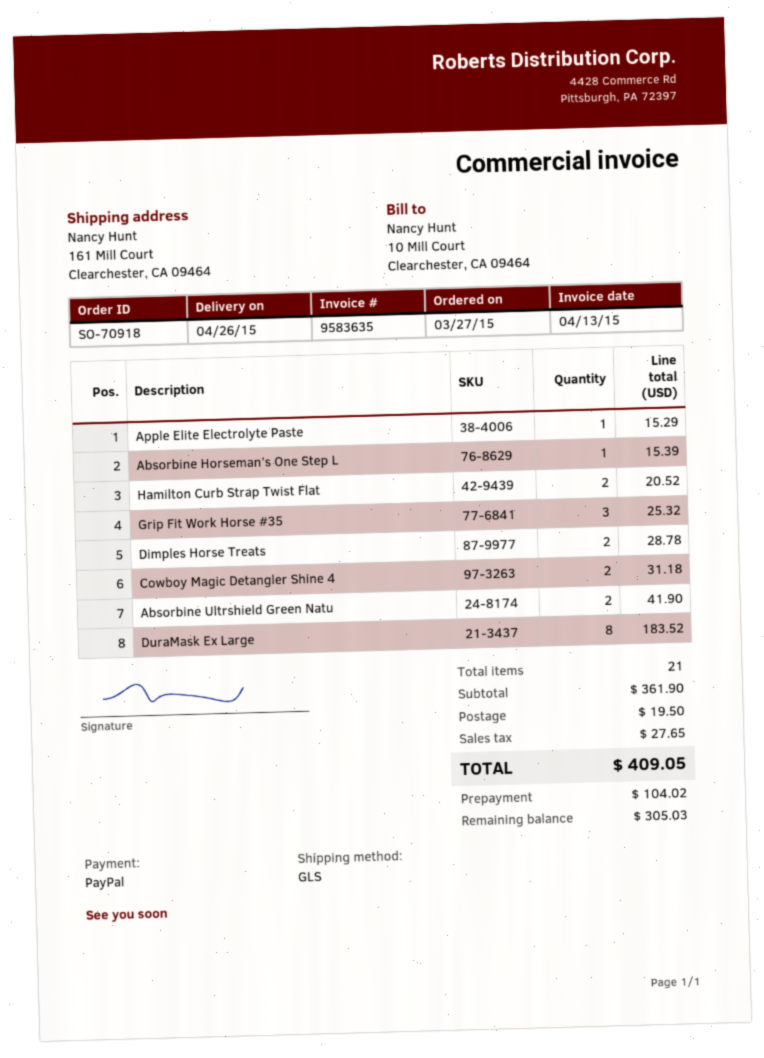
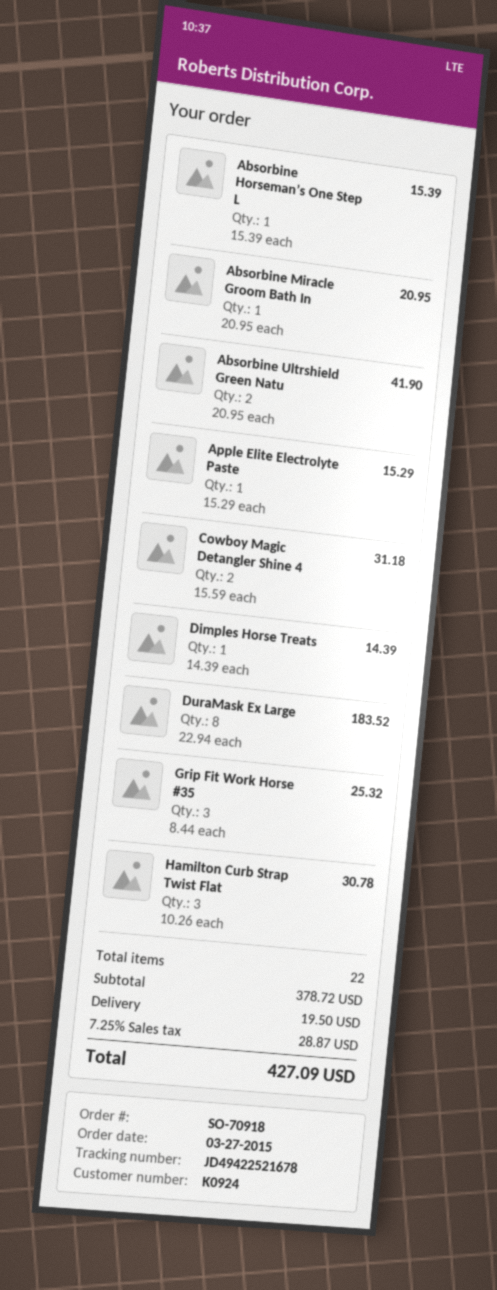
Hamilton Curb Strap Twist Flat: 2 for 20.52 -> 3 for 30.78
Dimples Horse Treats: 2 for 28.78 -> 1 for 14.39
Absorbine Miracle Groom Bath In: none -> 1 for 20.95
total quantity: 21 -> 22
subtotal: 361.90 -> 378.72
tax: 27.65 -> 28.87
total: 409.05 -> 427.09

